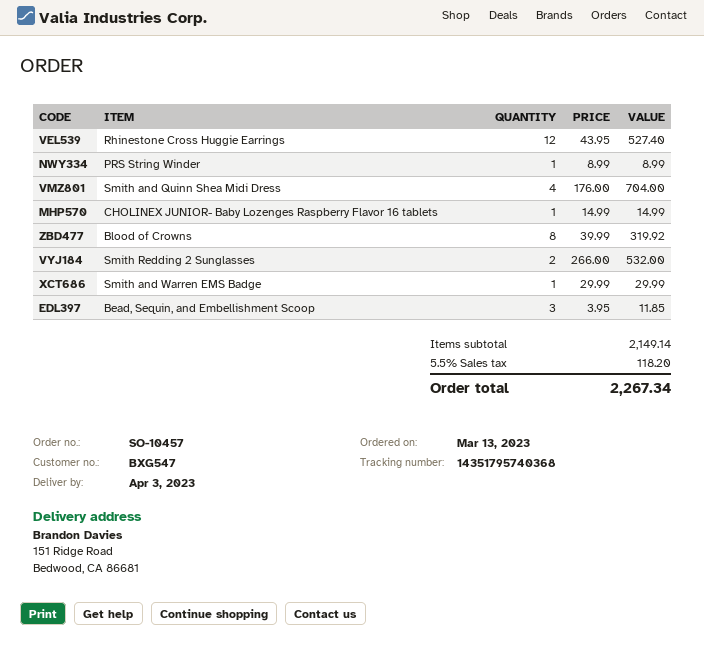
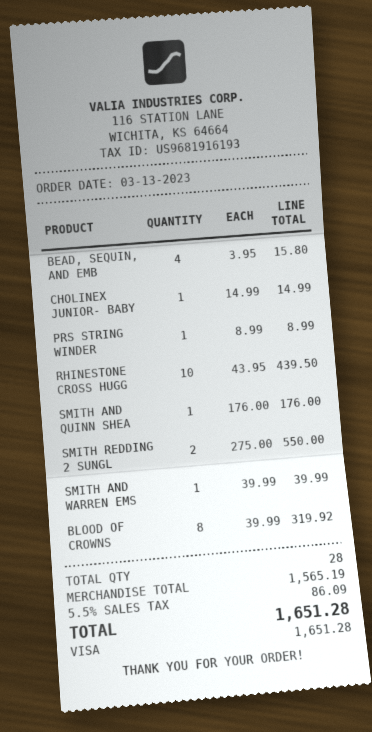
Rhinestone Cross Huggie Earrings: 12 x 43.95 = 527.40 -> 10 x 43.95 = 439.50
Smith and Quinn Shea Midi Dress: 4 x 176.00 = 704.00 -> 1 x 176.00 = 176.00
Smith Redding 2 Sunglasses: 2 x 266.00 = 532.00 -> 2 x 275.00 = 550.00
Smith and Warren EMS Badge: 1 x 29.99 = 29.99 -> 1 x 39.99 = 39.99
Bead, Sequin, and Embellishment Scoop: 3 x 3.95 = 11.85 -> 4 x 3.95 = 15.80
subtotal: 2149.14 -> 1565.19
tax: 5.5% = 118.20 -> 5.5% = 86.09
total: 2267.34 -> 1651.28

